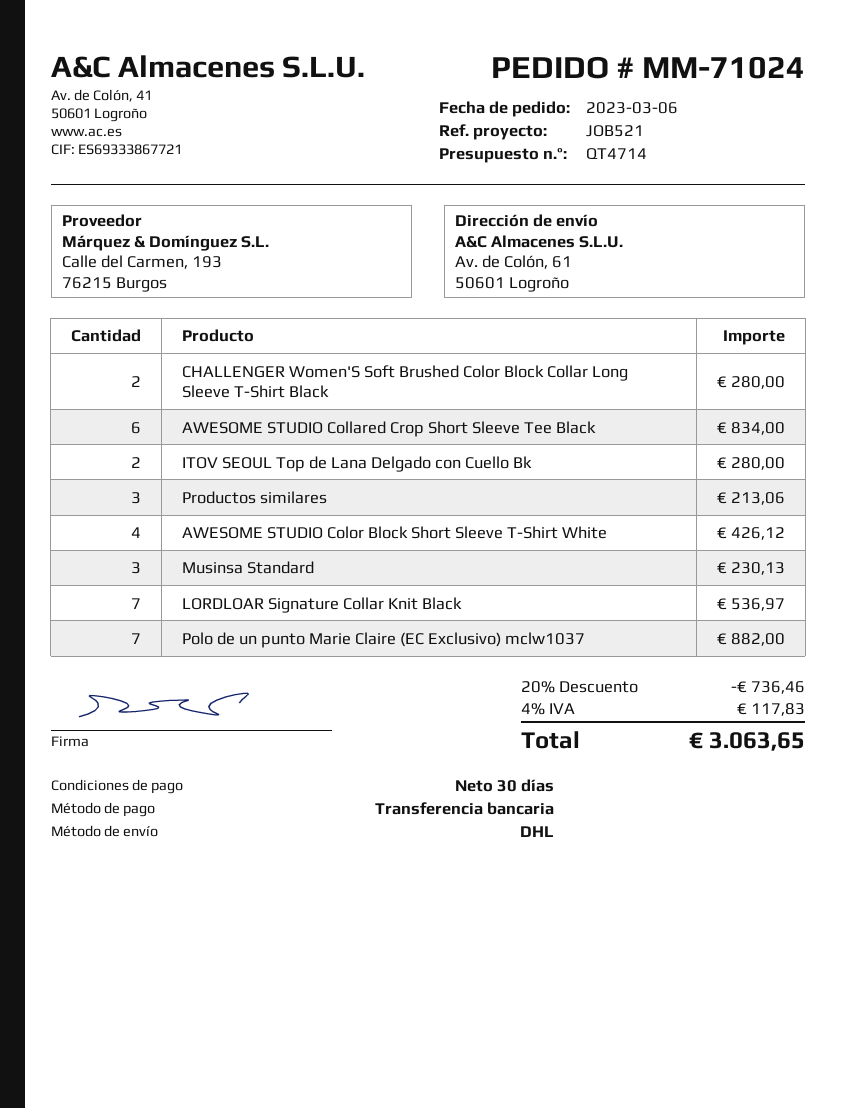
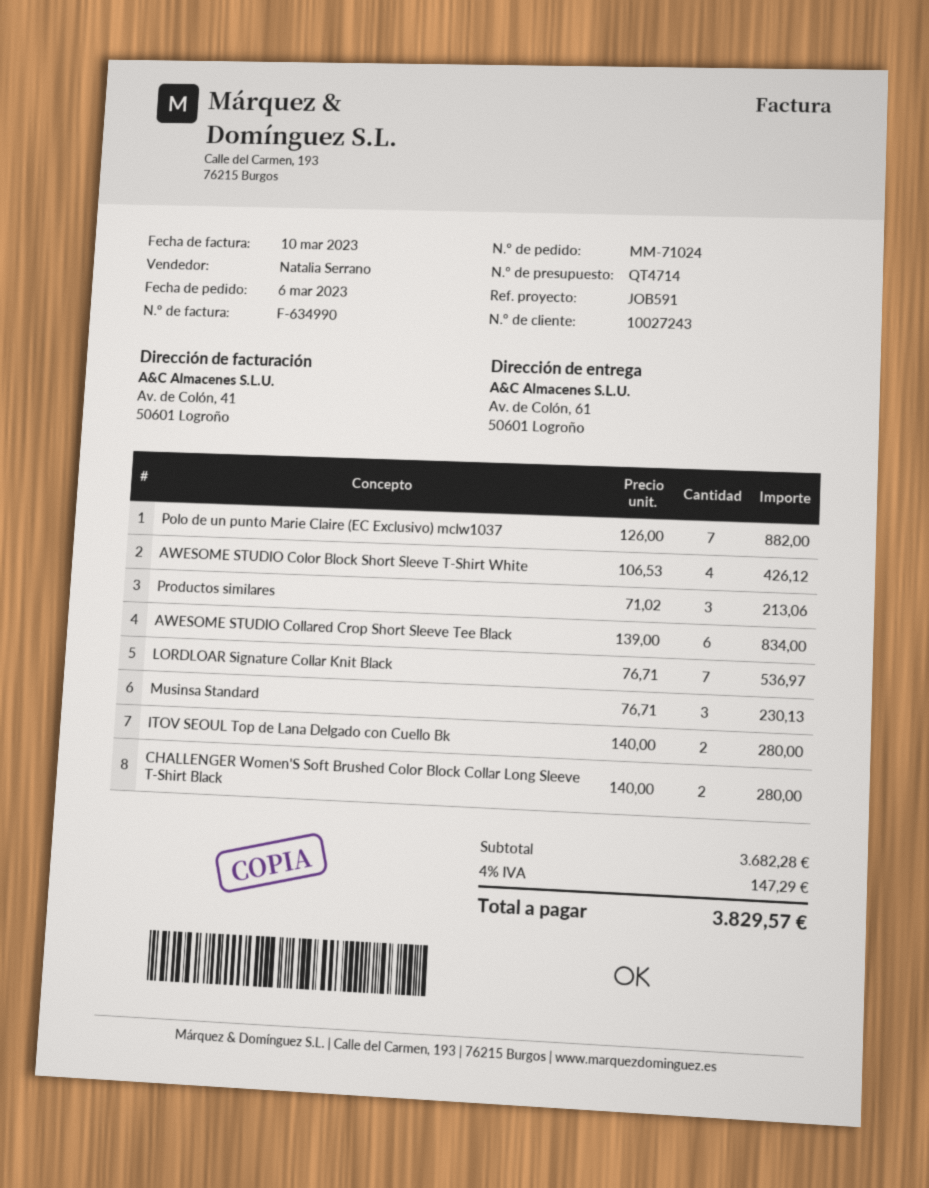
reference: JOB521 -> JOB591
discount: 20% = 736.46 -> none
tax: 4% = 117.83 -> 4% = 147.29
total: 3063.65 -> 3829.57

